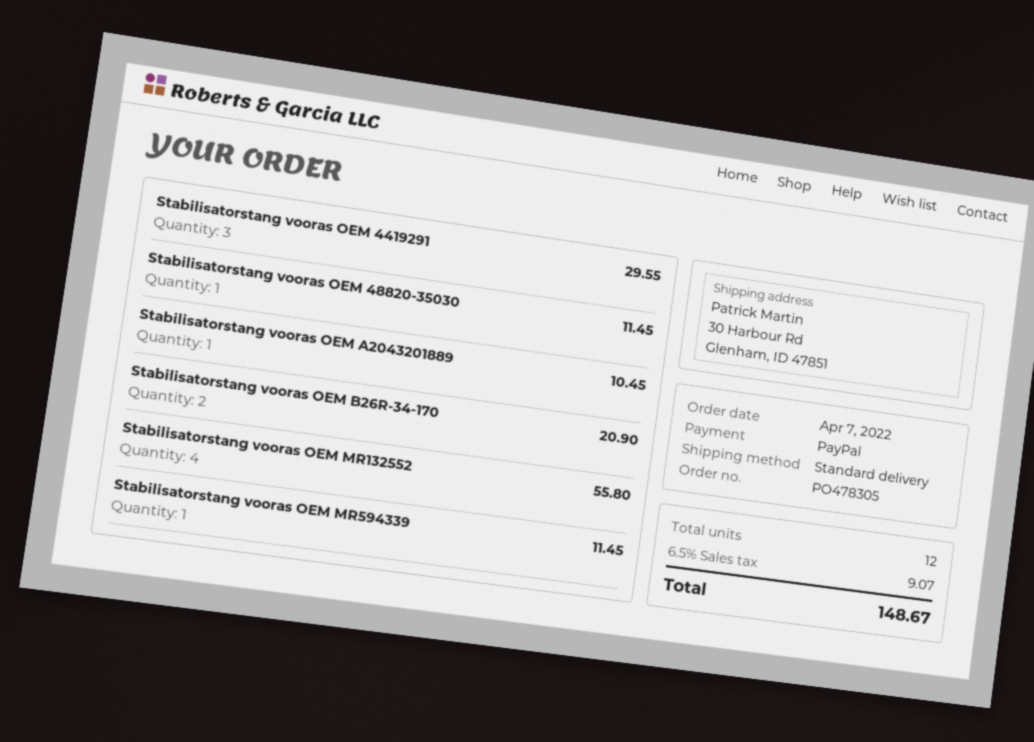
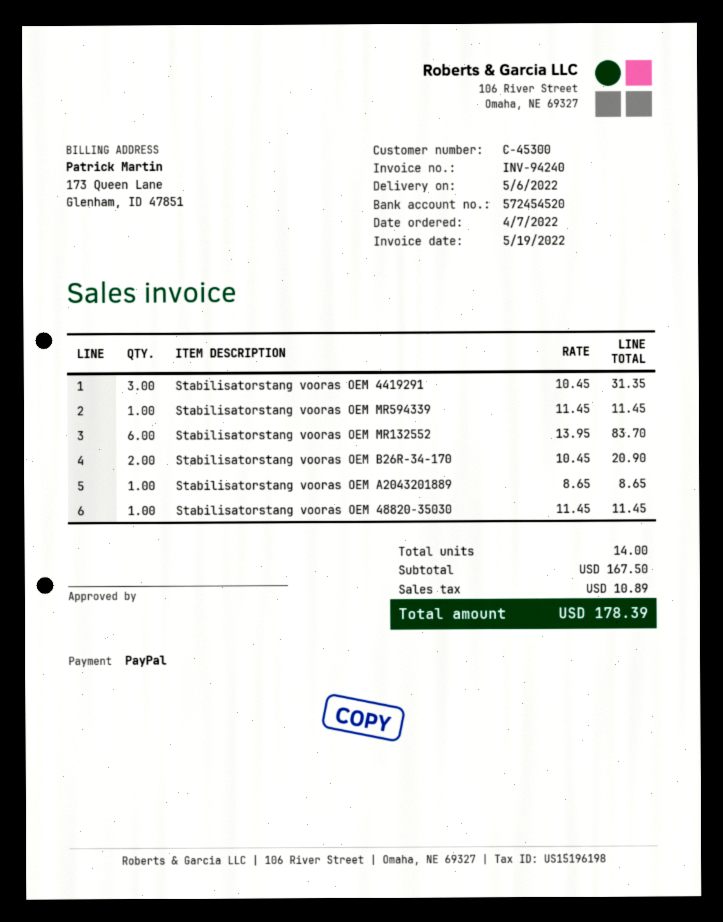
Stabilisatorstang vooras OEM 4419291: 3 for 29.55 -> 3 for 31.35
Stabilisatorstang vooras OEM A2043201889: 1 for 10.45 -> 1 for 8.65
Stabilisatorstang vooras OEM MR132552: 4 for 55.80 -> 6 for 83.70
total quantity: 12 -> 14
tax: 9.07 -> 10.89
total: 148.67 -> 178.39

